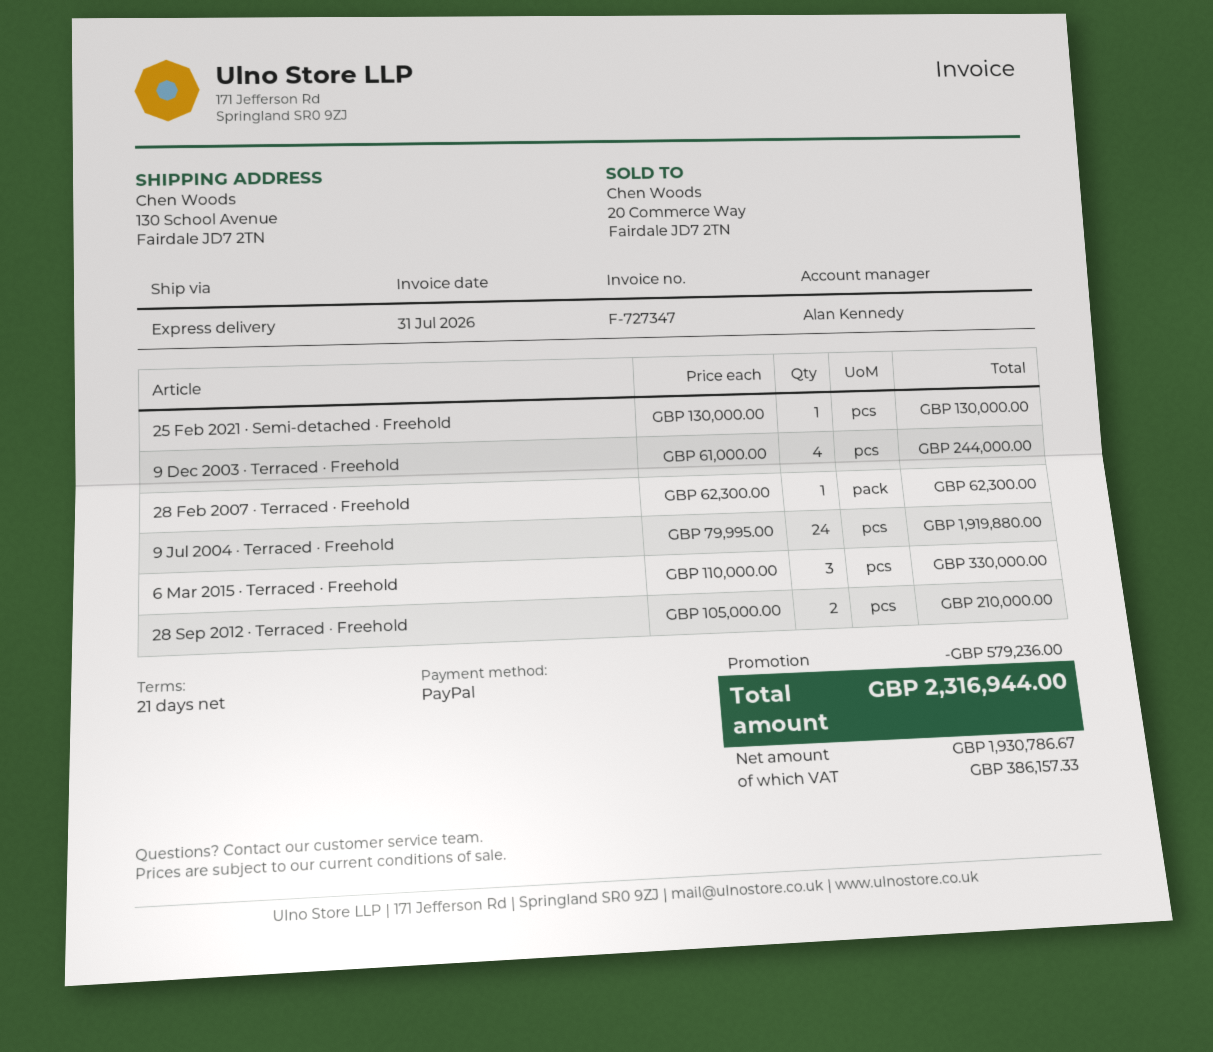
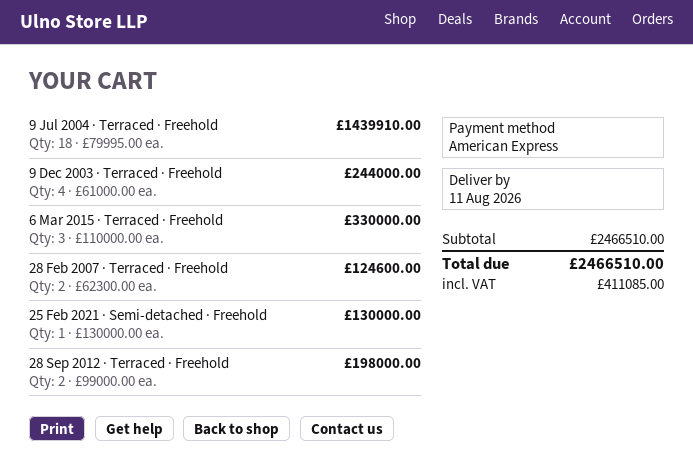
payment method: PayPal -> American Express
28 Feb 2007 · Terraced · Freehold: 1 x 62300.00 = 62300.00 -> 2 x 62300.00 = 124600.00
9 Jul 2004 · Terraced · Freehold: 24 x 79995.00 = 1919880.00 -> 18 x 79995.00 = 1439910.00
28 Sep 2012 · Terraced · Freehold: 2 x 105000.00 = 210000.00 -> 2 x 99000.00 = 198000.00
discount: 579236.00 -> none
tax: 386157.33 -> 411085.00
total: 2316944.00 -> 2466510.00

